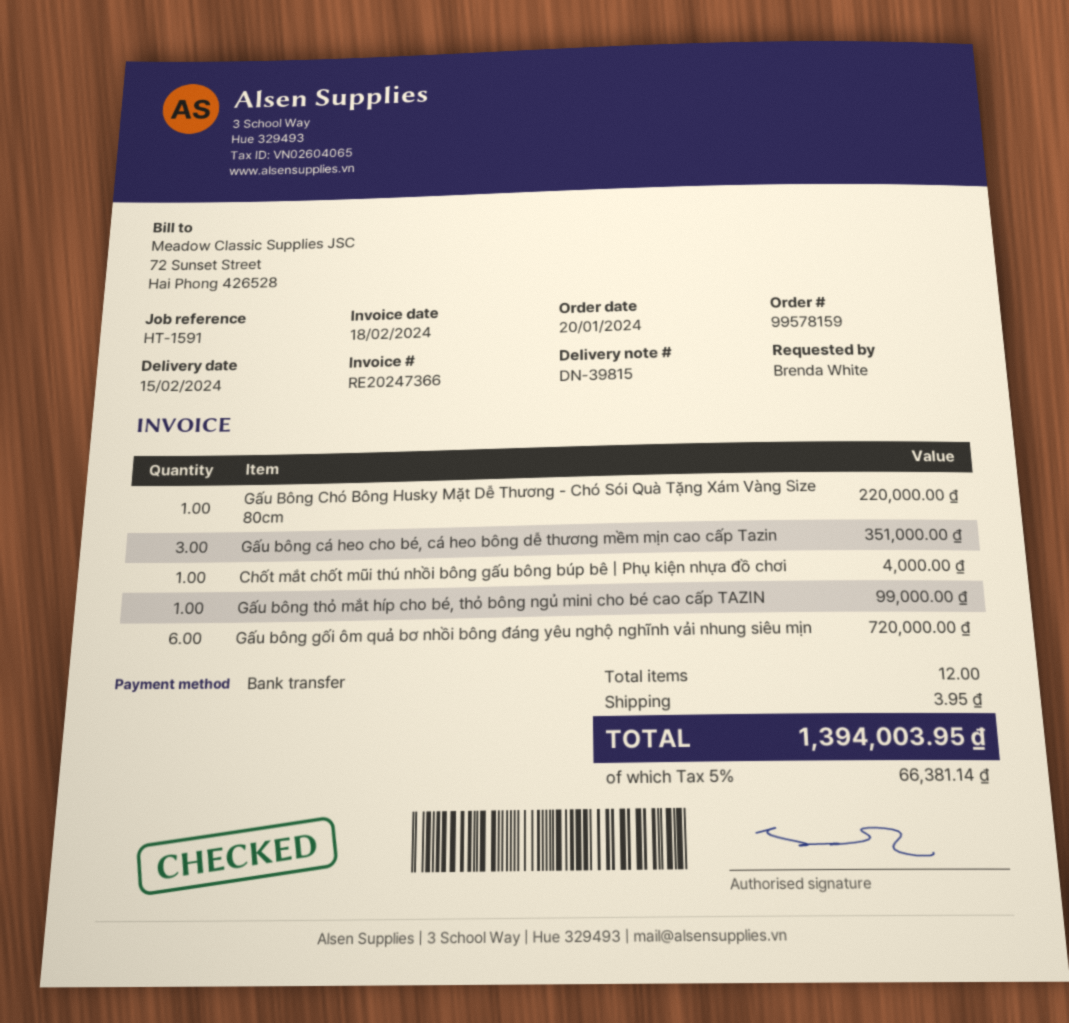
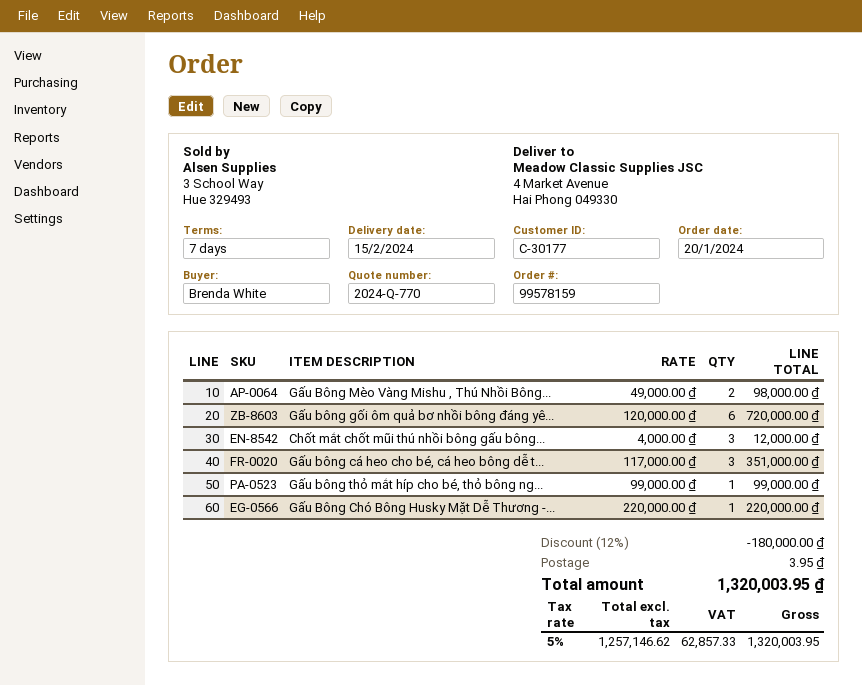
Chốt mắt chốt mũi thú nhồi bông gấu bông búp bê | Phụ kiện nhựa đồ chơi: 1 for 4000.00 -> 3 for 12000.00
Gấu Bông Mèo Vàng Mishu , Thú Nhồi Bông...: none -> 2 for 98000.00
discount: none -> 12% = 180000.00
tax: 5% = 66381.14 -> 5% = 62857.33
total: 1394003.95 -> 1320003.95

